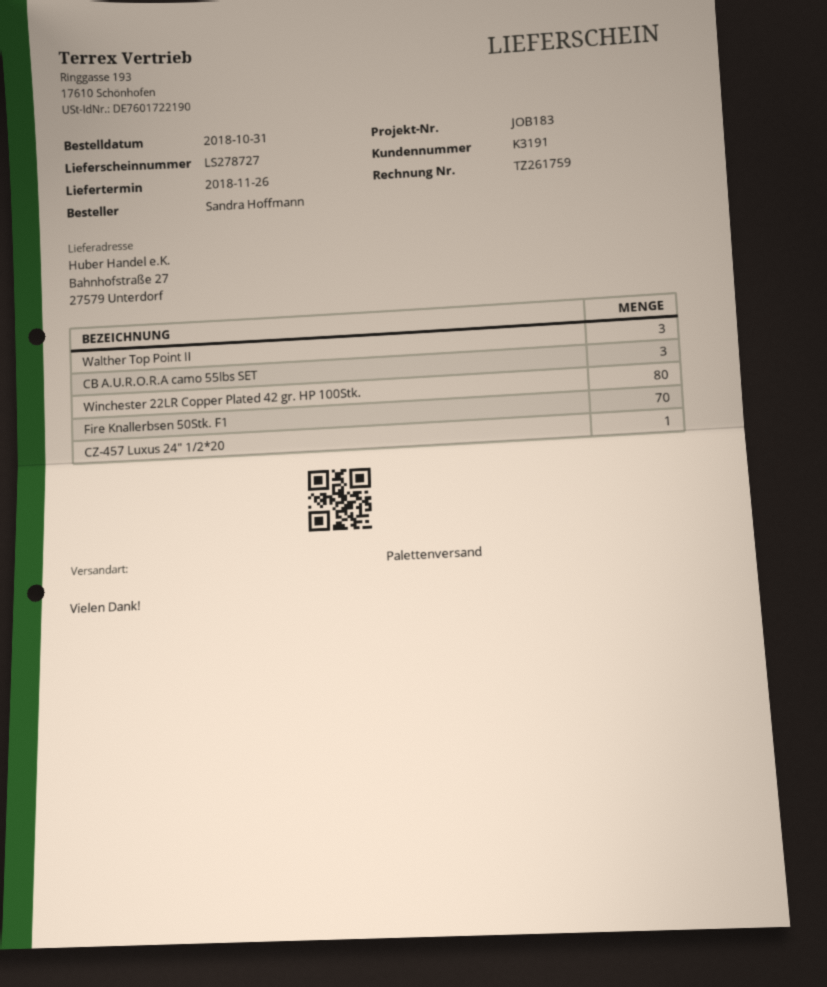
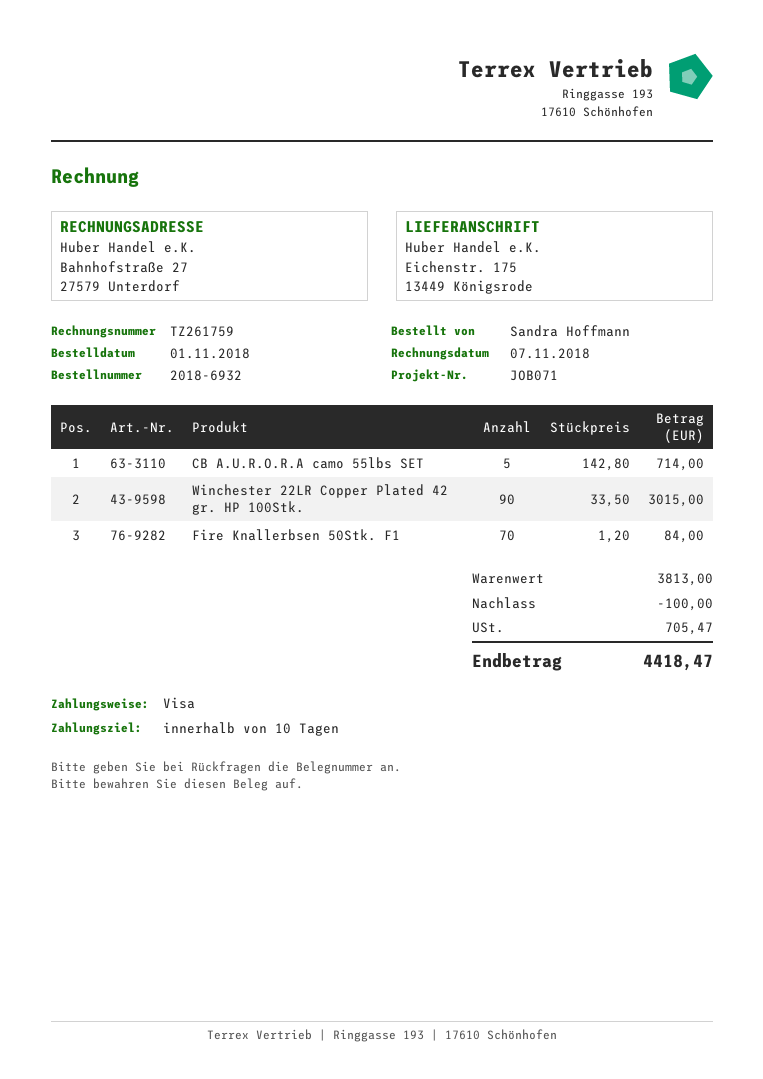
order date: 2018-10-31 -> 2018-11-01
reference: JOB183 -> JOB071
ship to: Bahnhofstraße 27, 27579 Unterdorf -> Eichenstr. 175, 13449 Königsrode
Walther Top Point II: 3 -> none
CB A.U.R.O.R.A camo 55lbs SET: 3 -> 5
Winchester 22LR Copper Plated 42 gr. HP 100Stk.: 80 -> 90
CZ-457 Luxus 24" 1/2*20: 1 -> none

